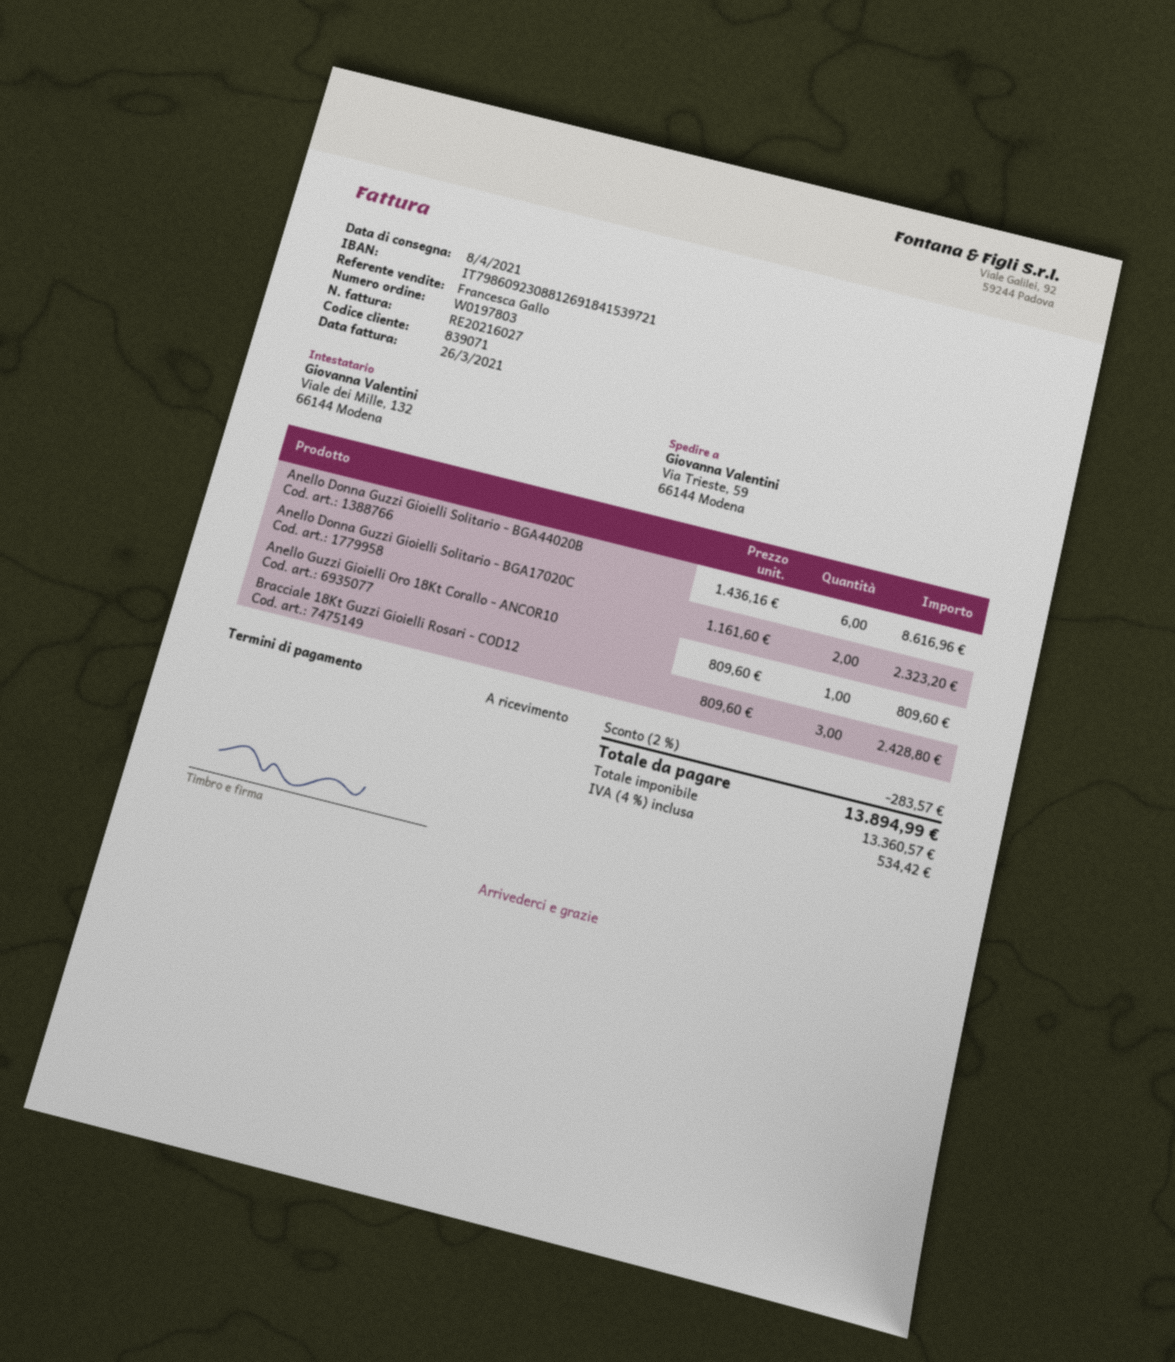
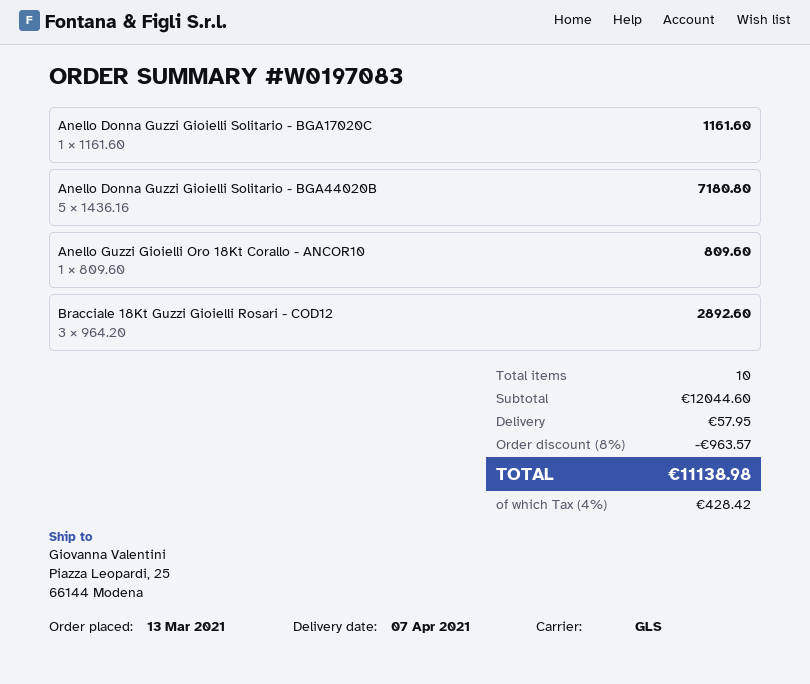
order number: W0197803 -> W0197083
delivery date: 2021-04-08 -> 2021-04-07
ship to: Via Trieste, 59, 66144 Modena -> Piazza Leopardi, 25, 66144 Modena
Anello Donna Guzzi Gioielli Solitario - BGA44020B: 6 x 1436.16 = 8616.96 -> 5 x 1436.16 = 7180.80
Anello Donna Guzzi Gioielli Solitario - BGA17020C: 2 x 1161.60 = 2323.20 -> 1 x 1161.60 = 1161.60
Bracciale 18Kt Guzzi Gioielli Rosari - COD12: 3 x 809.60 = 2428.80 -> 3 x 964.20 = 2892.60
discount: 2% = 283.57 -> 8% = 963.57
shipping: none -> 57.95
tax: 4% = 534.42 -> 4% = 428.42
total: 13894.99 -> 11138.98

